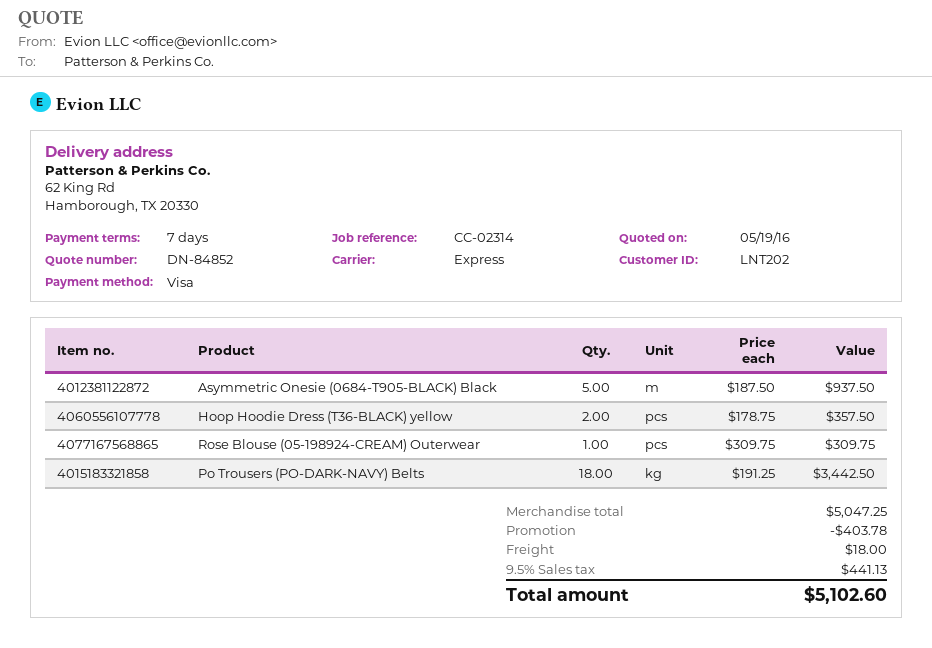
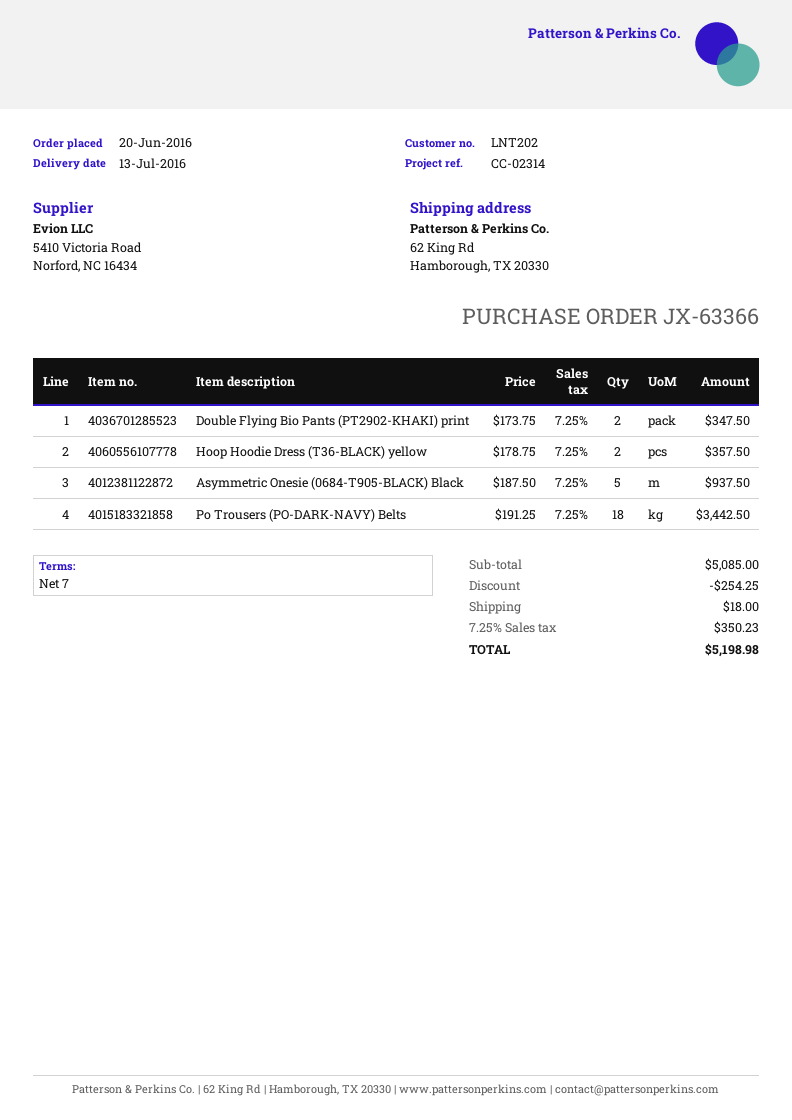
Rose Blouse (05-198924-CREAM) Outerwear: 1 x 309.75 = 309.75 -> none
Double Flying Bio Pants (PT2902-KHAKI) print: none -> 2 x 173.75 = 347.50
subtotal: 5047.25 -> 5085.00
discount: 403.78 -> 254.25
tax: 9.5% = 441.13 -> 7.25% = 350.23
total: 5102.60 -> 5198.98

